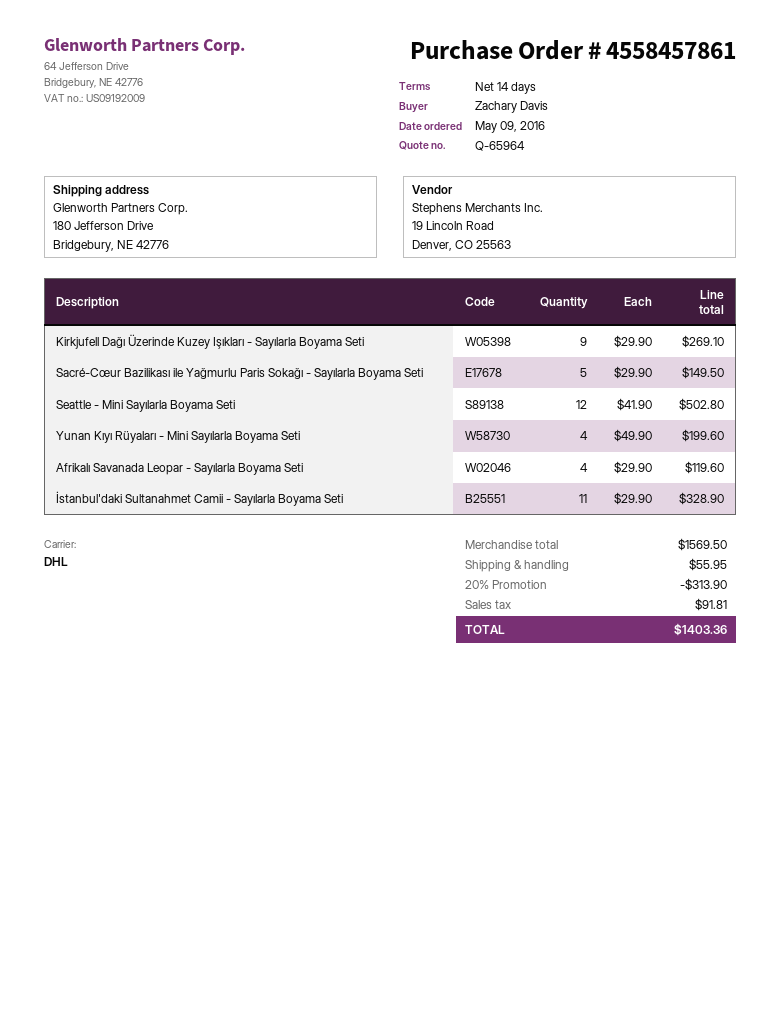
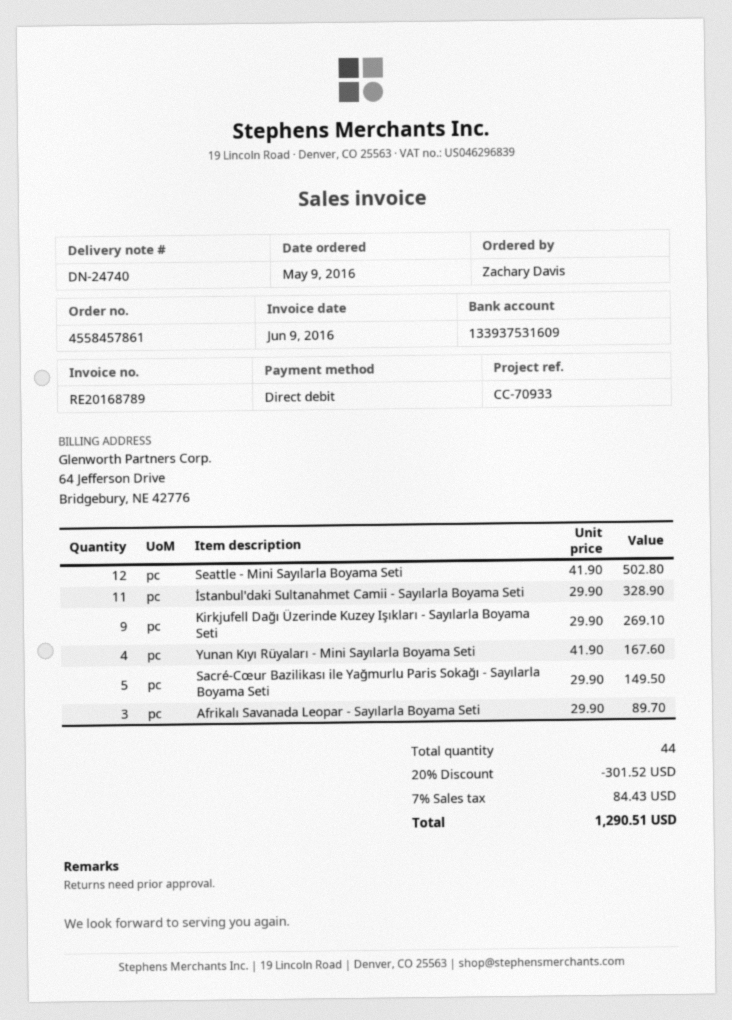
Yunan Kıyı Rüyaları - Mini Sayılarla Boyama Seti: 4 x 49.90 = 199.60 -> 4 x 41.90 = 167.60
Afrikalı Savanada Leopar - Sayılarla Boyama Seti: 4 x 29.90 = 119.60 -> 3 x 29.90 = 89.70
discount: 20% = 313.90 -> 20% = 301.52
shipping: 55.95 -> none
tax: 91.81 -> 84.43
total: 1403.36 -> 1290.51

